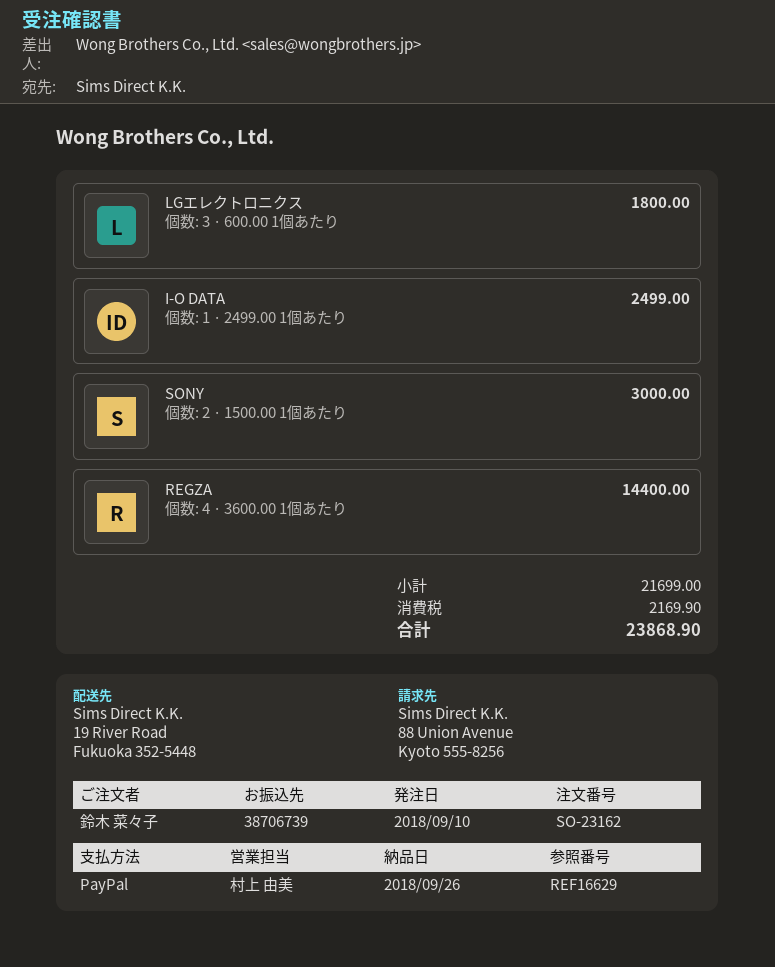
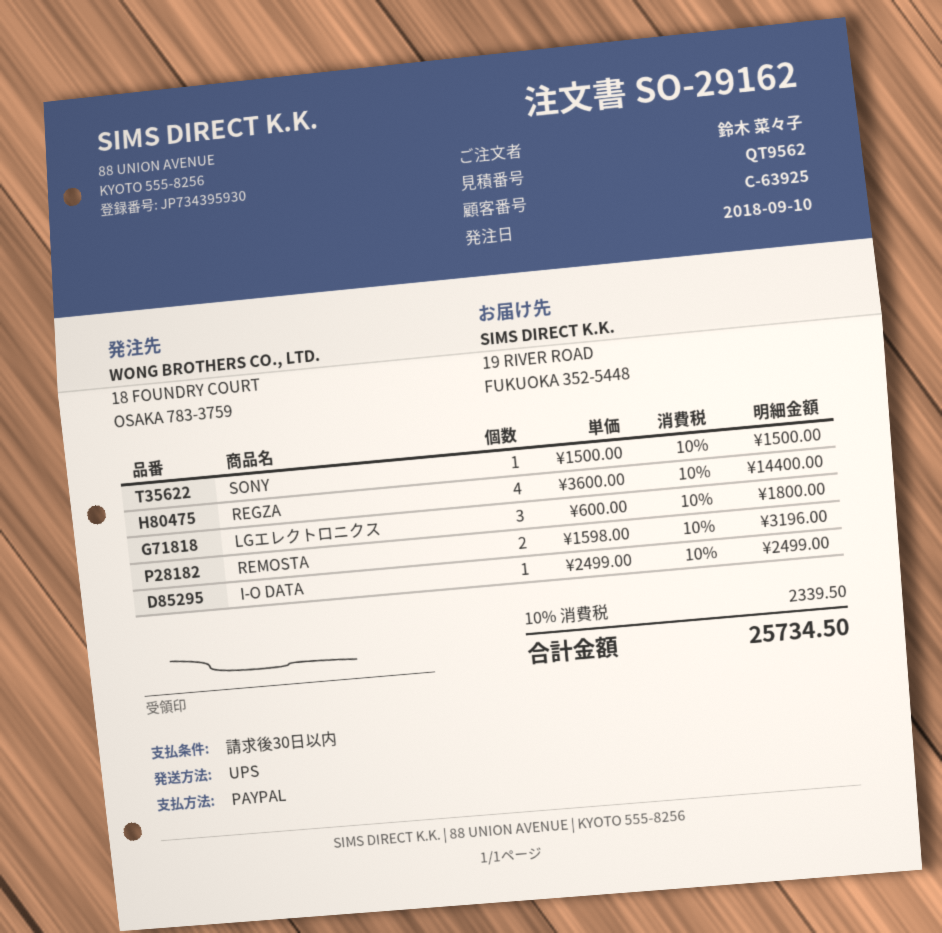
order number: SO-23162 -> SO-29162
SONY: 2 x 1500.00 = 3000.00 -> 1 x 1500.00 = 1500.00
REMOSTA: none -> 2 x 1598.00 = 3196.00
tax: 2169.90 -> 2339.50
total: 23868.90 -> 25734.50

